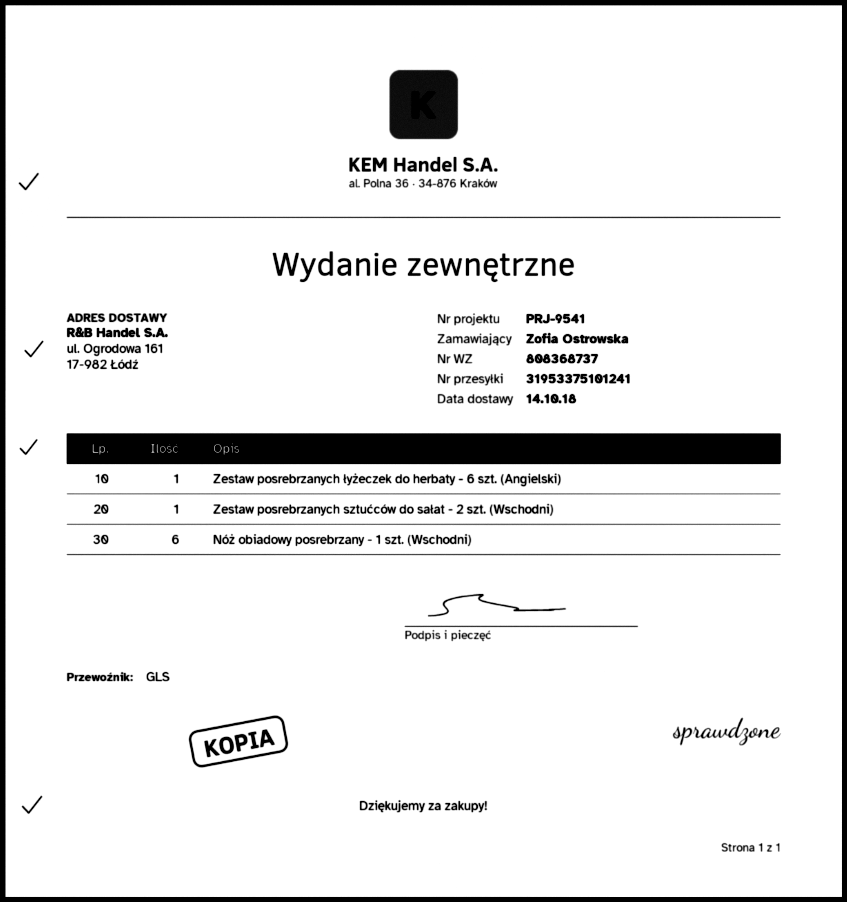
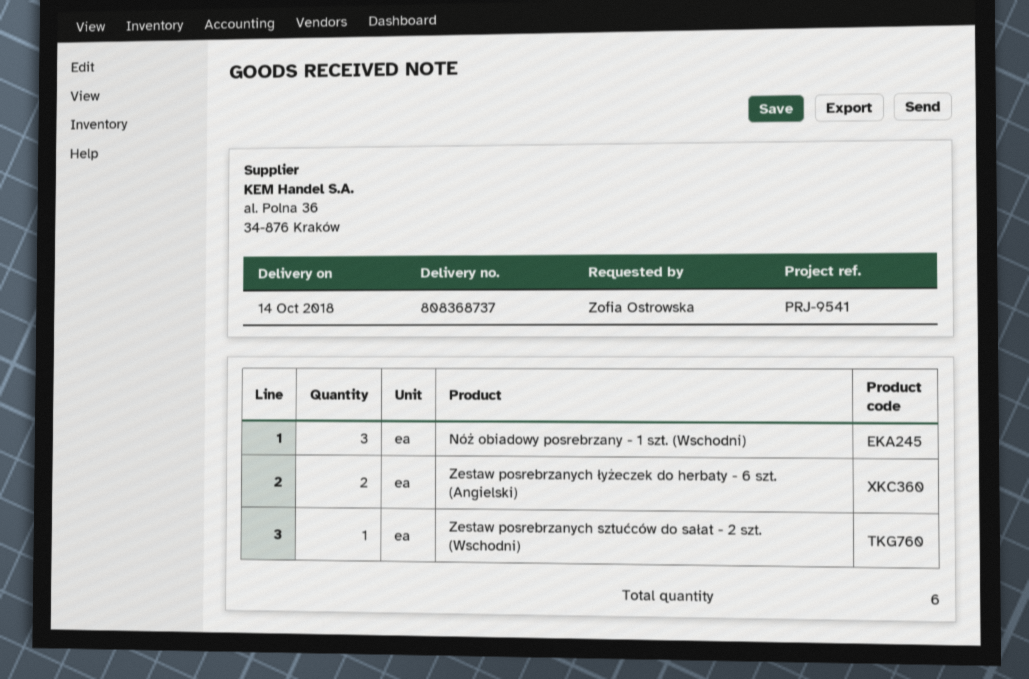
Zestaw posrebrzanych łyżeczek do herbaty - 6 szt. (Angielski): 1 -> 2
Nóż obiadowy posrebrzany - 1 szt. (Wschodni): 6 -> 3

